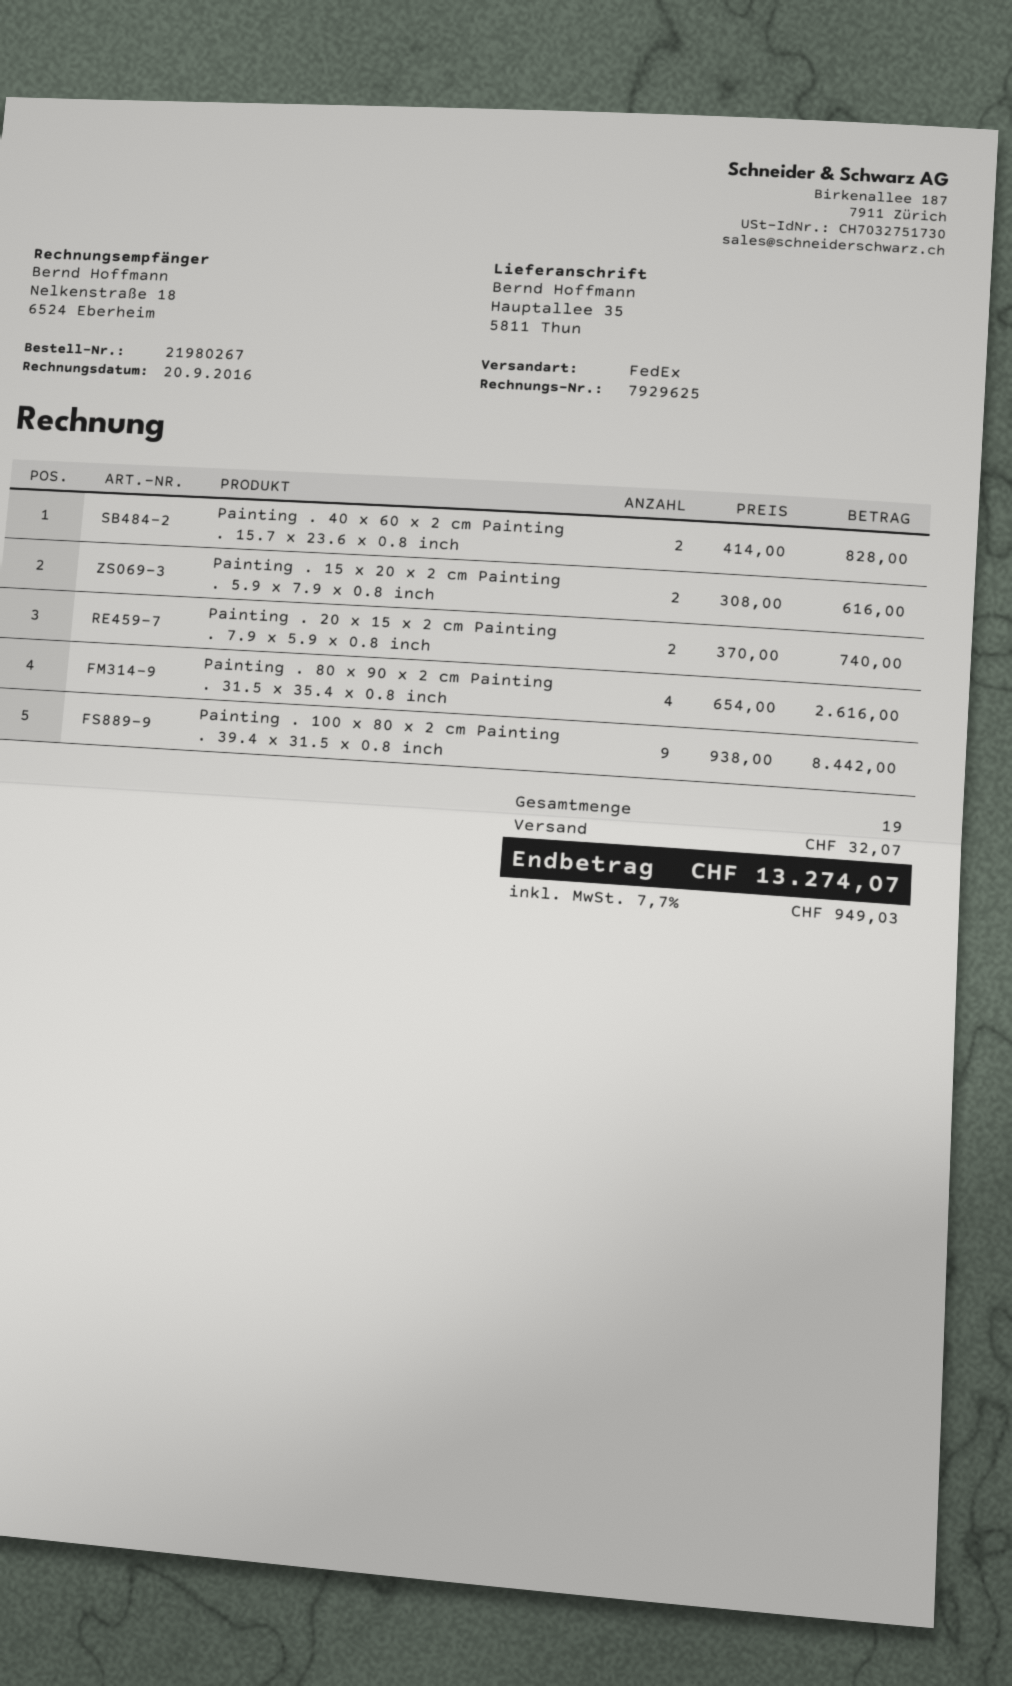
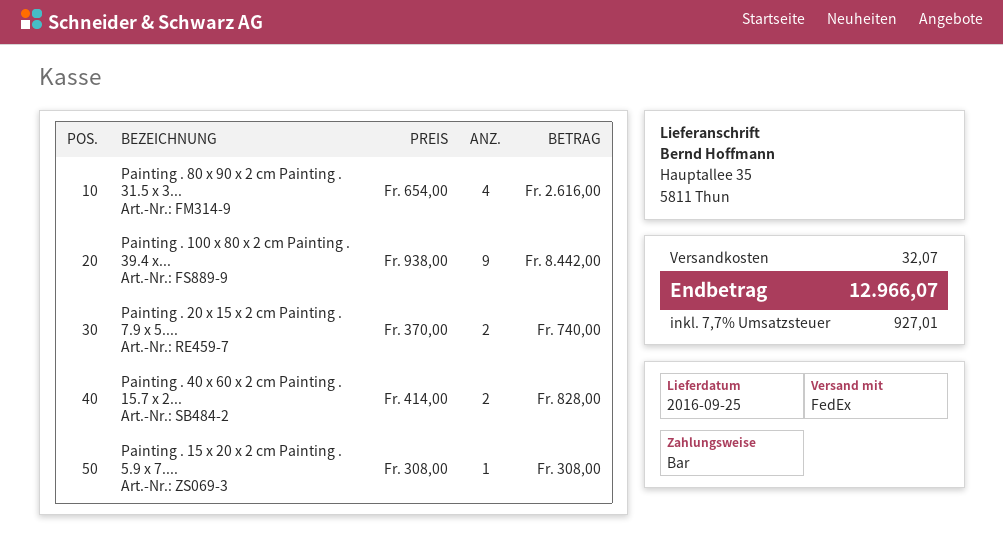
Painting . 15 x 20 x 2 cm Painting . 5.9 x 7.9 x 0.8 inch: 2 x 308.00 = 616.00 -> 1 x 308.00 = 308.00
tax: 7.7% = 949.03 -> 7.7% = 927.01
total: 13274.07 -> 12966.07

